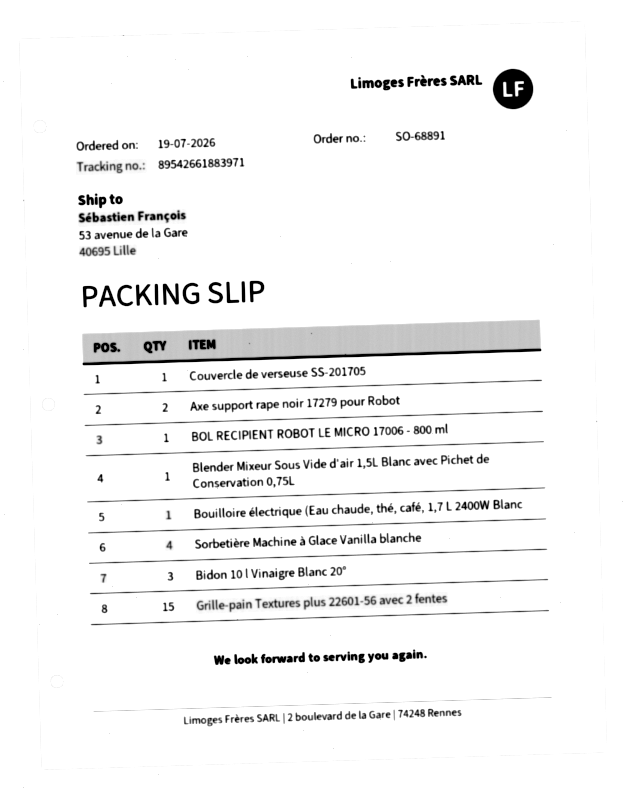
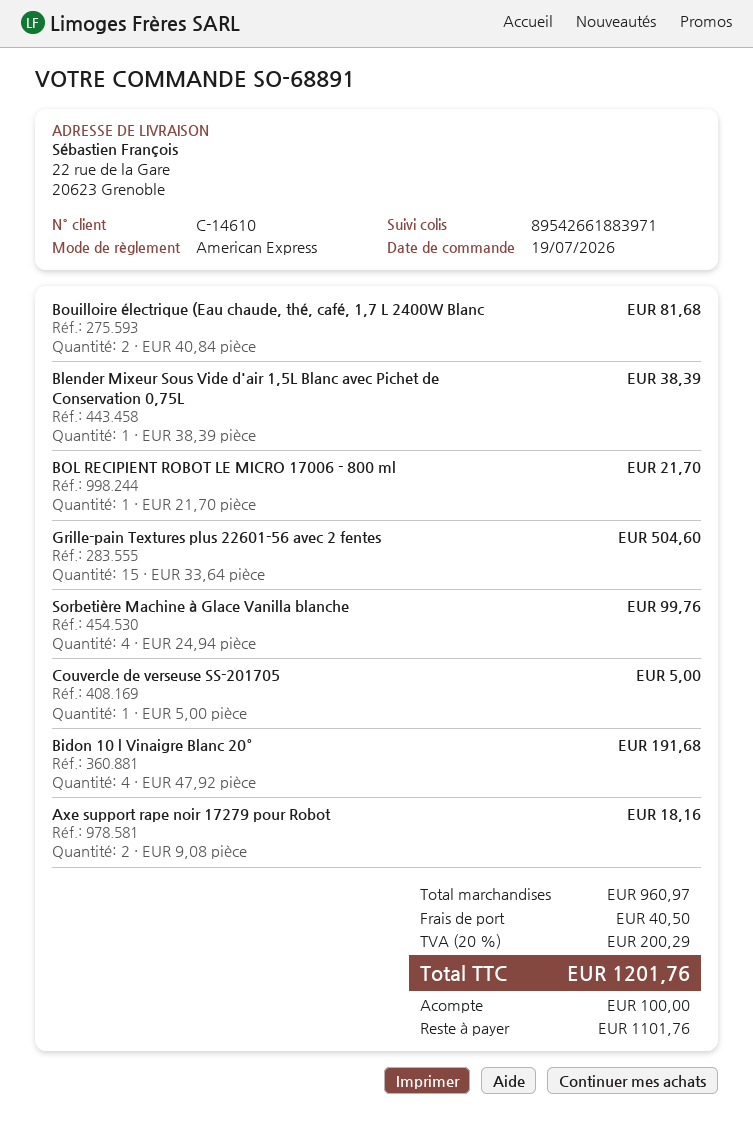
ship to: 53 avenue de la Gare, 40695 Lille -> 22 rue de la Gare, 20623 Grenoble
Bouilloire électrique (Eau chaude, thé, café, 1,7 L 2400W Blanc: 1 -> 2
Bidon 10 l Vinaigre Blanc 20°: 3 -> 4

